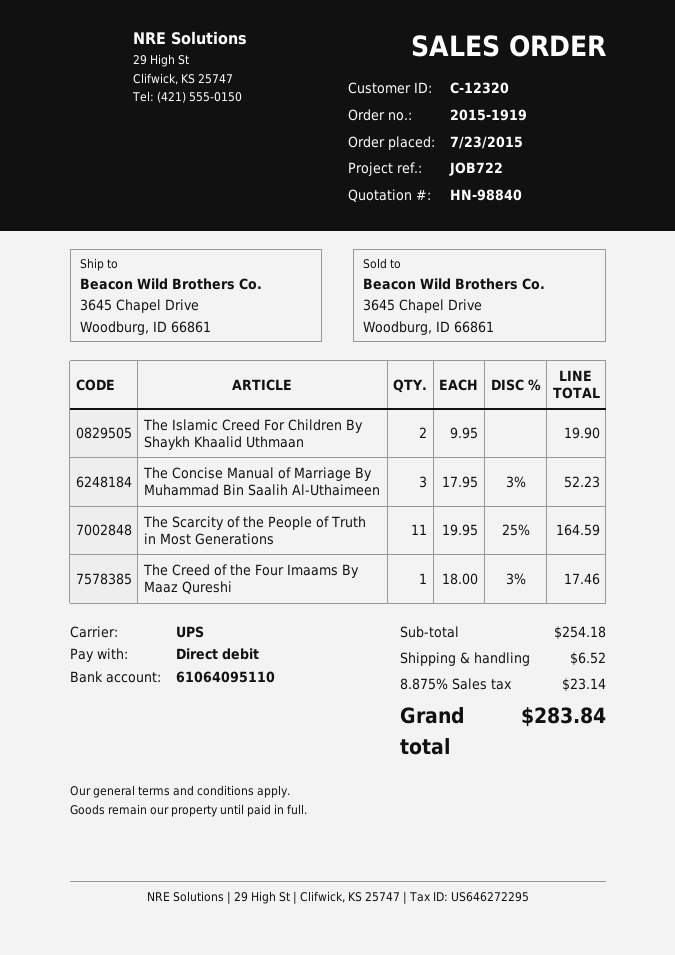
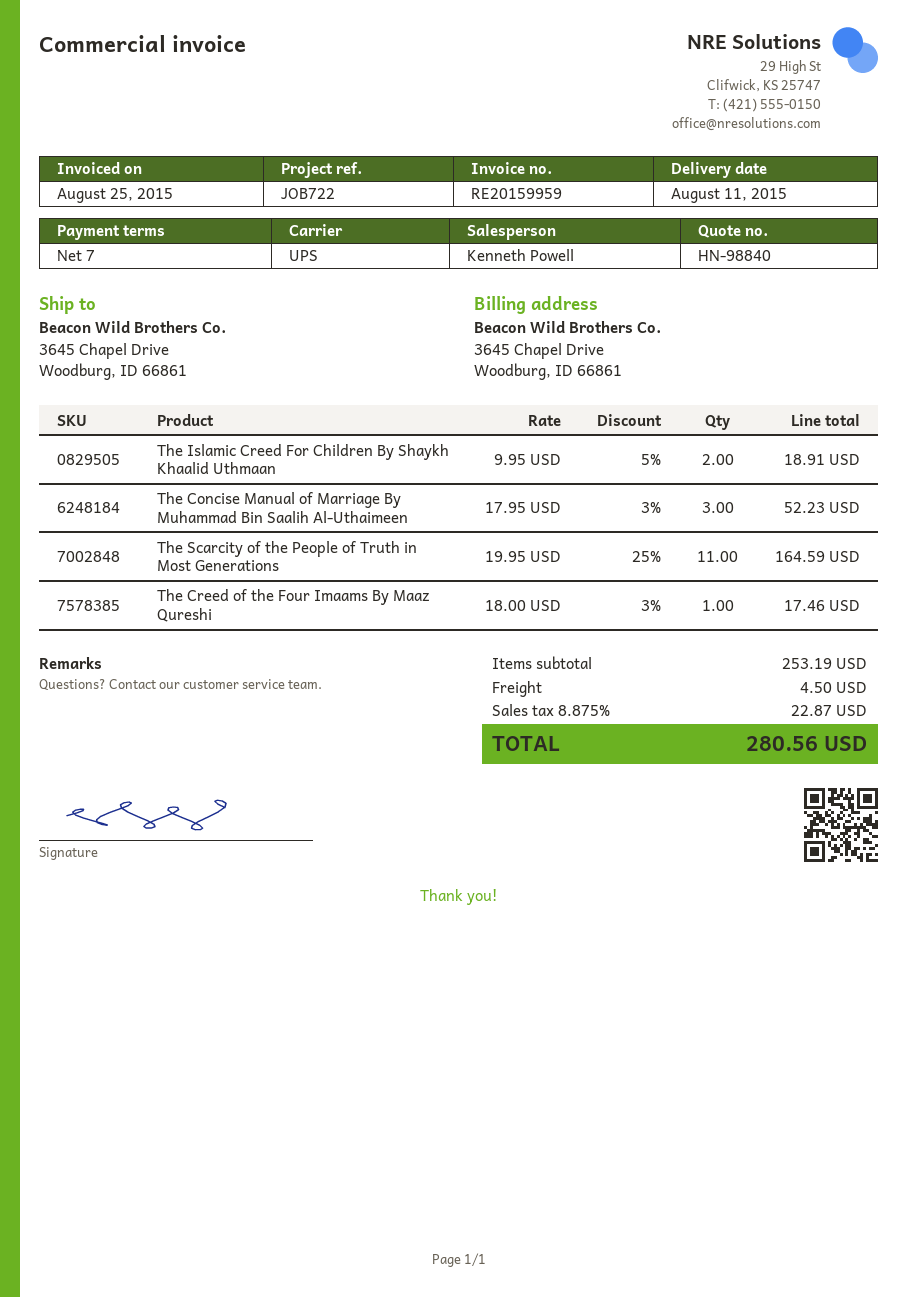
The Islamic Creed For Children By Shaykh Khaalid Uthmaan: 2 x 9.95 = 19.90 -> 2 x 9.95 - 5% = 18.91
subtotal: 254.18 -> 253.19
shipping: 6.52 -> 4.50
tax: 8.875% = 23.14 -> 8.875% = 22.87
total: 283.84 -> 280.56

